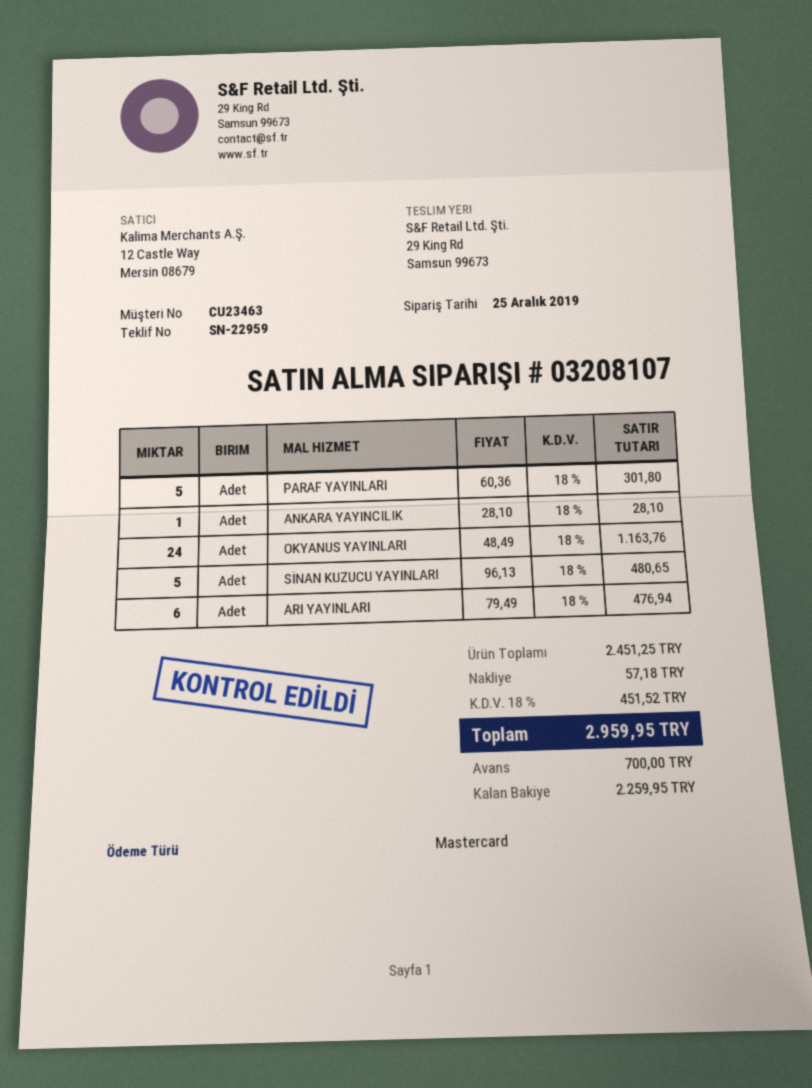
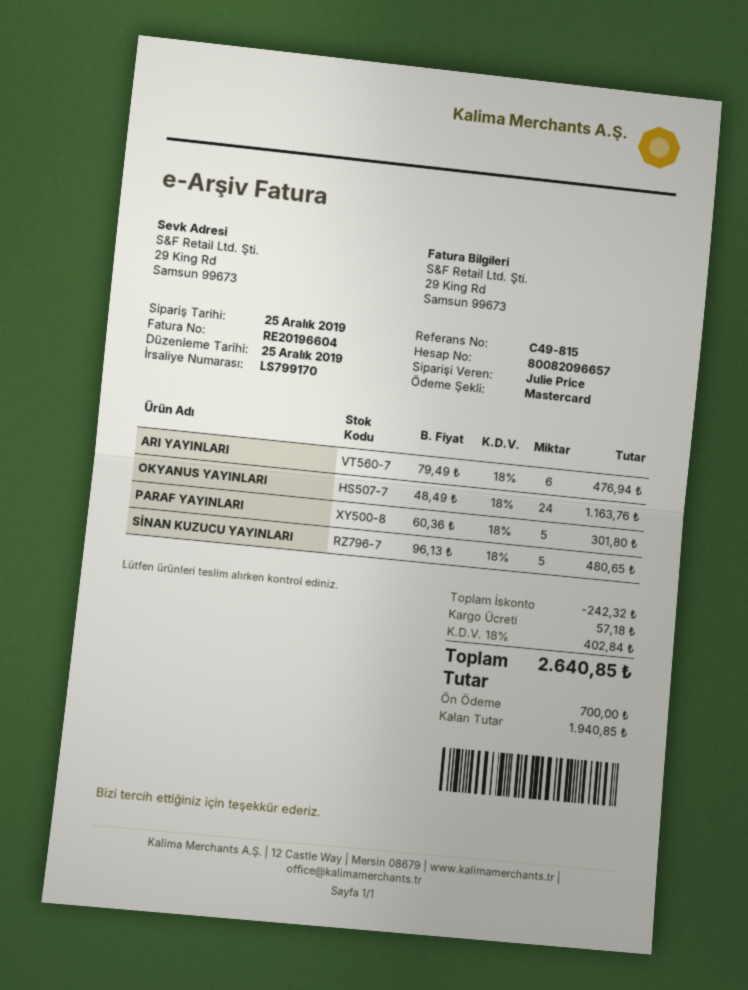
ANKARA YAYINCILIK: 1 x 28.10 = 28.10 -> none
discount: none -> 242.32
tax: 18% = 451.52 -> 18% = 402.84
total: 2959.95 -> 2640.85
balance: 2259.95 -> 1940.85

